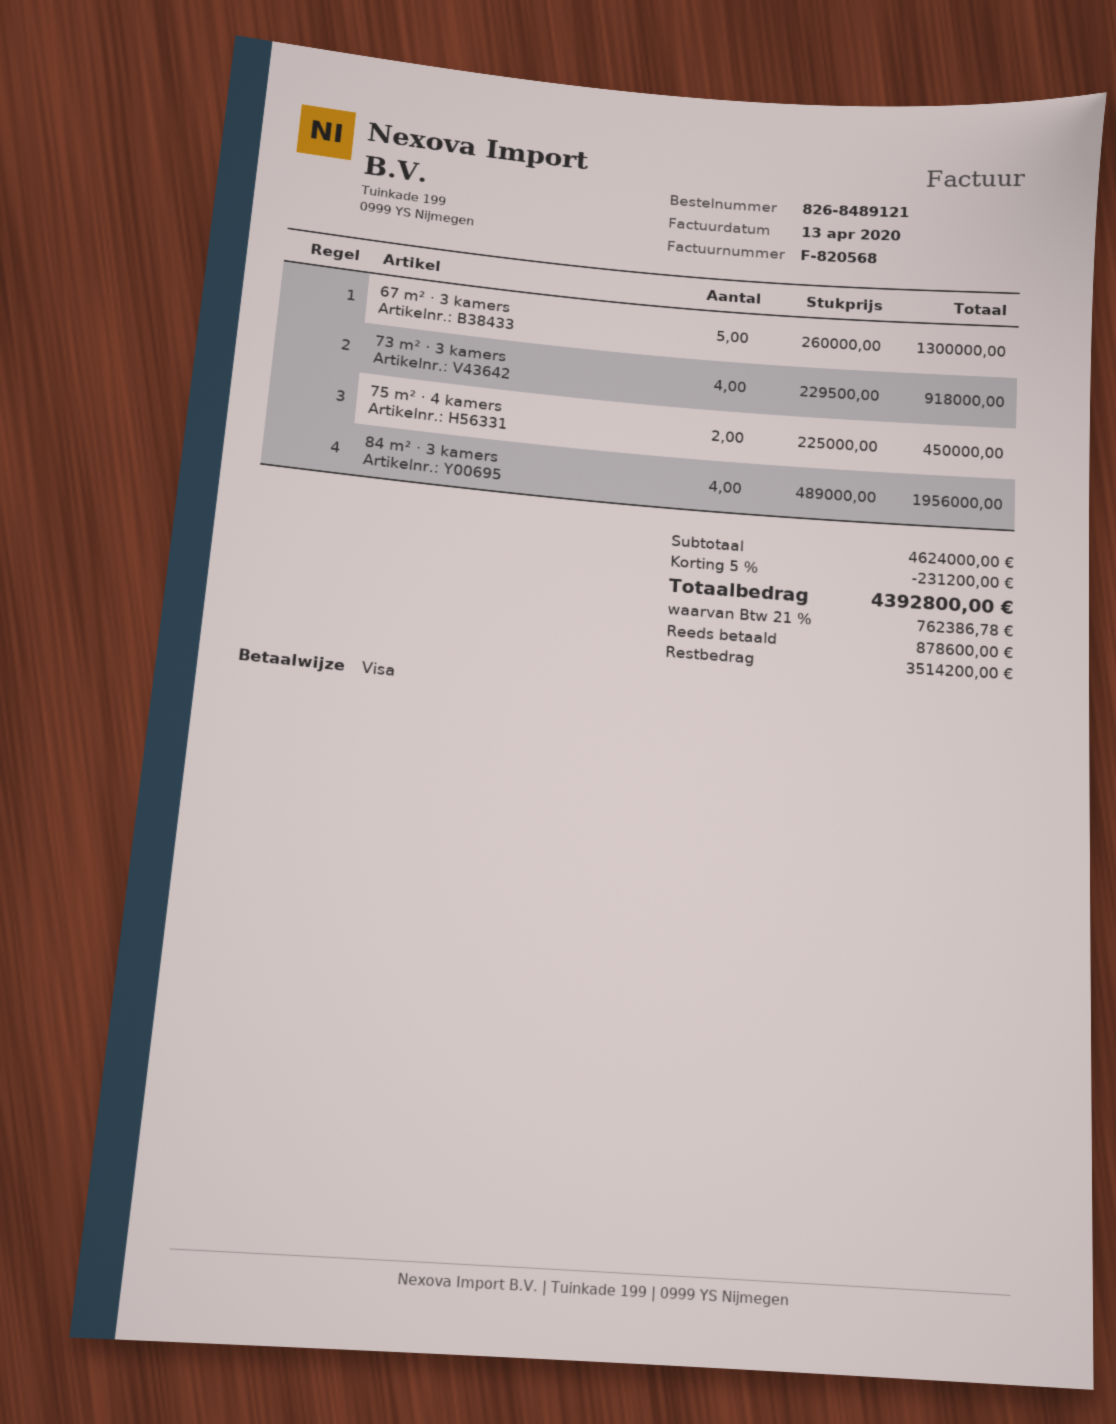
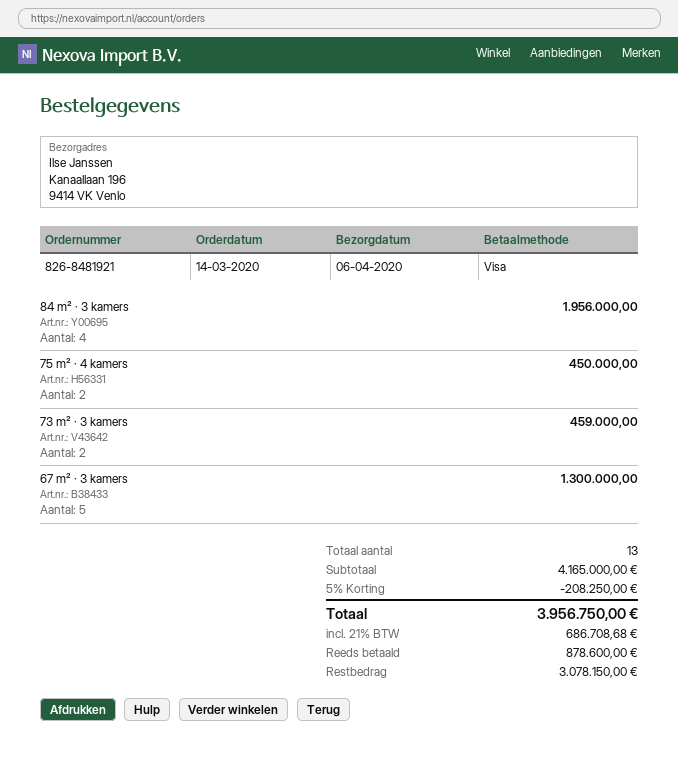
order number: 826-8489121 -> 826-8481921
73 m² · 3 kamers: 4 for 918000.00 -> 2 for 459000.00
subtotal: 4624000.00 -> 4165000.00
discount: 5% = 231200.00 -> 5% = 208250.00
tax: 21% = 762386.78 -> 21% = 686708.68
total: 4392800.00 -> 3956750.00
balance: 3514200.00 -> 3078150.00

